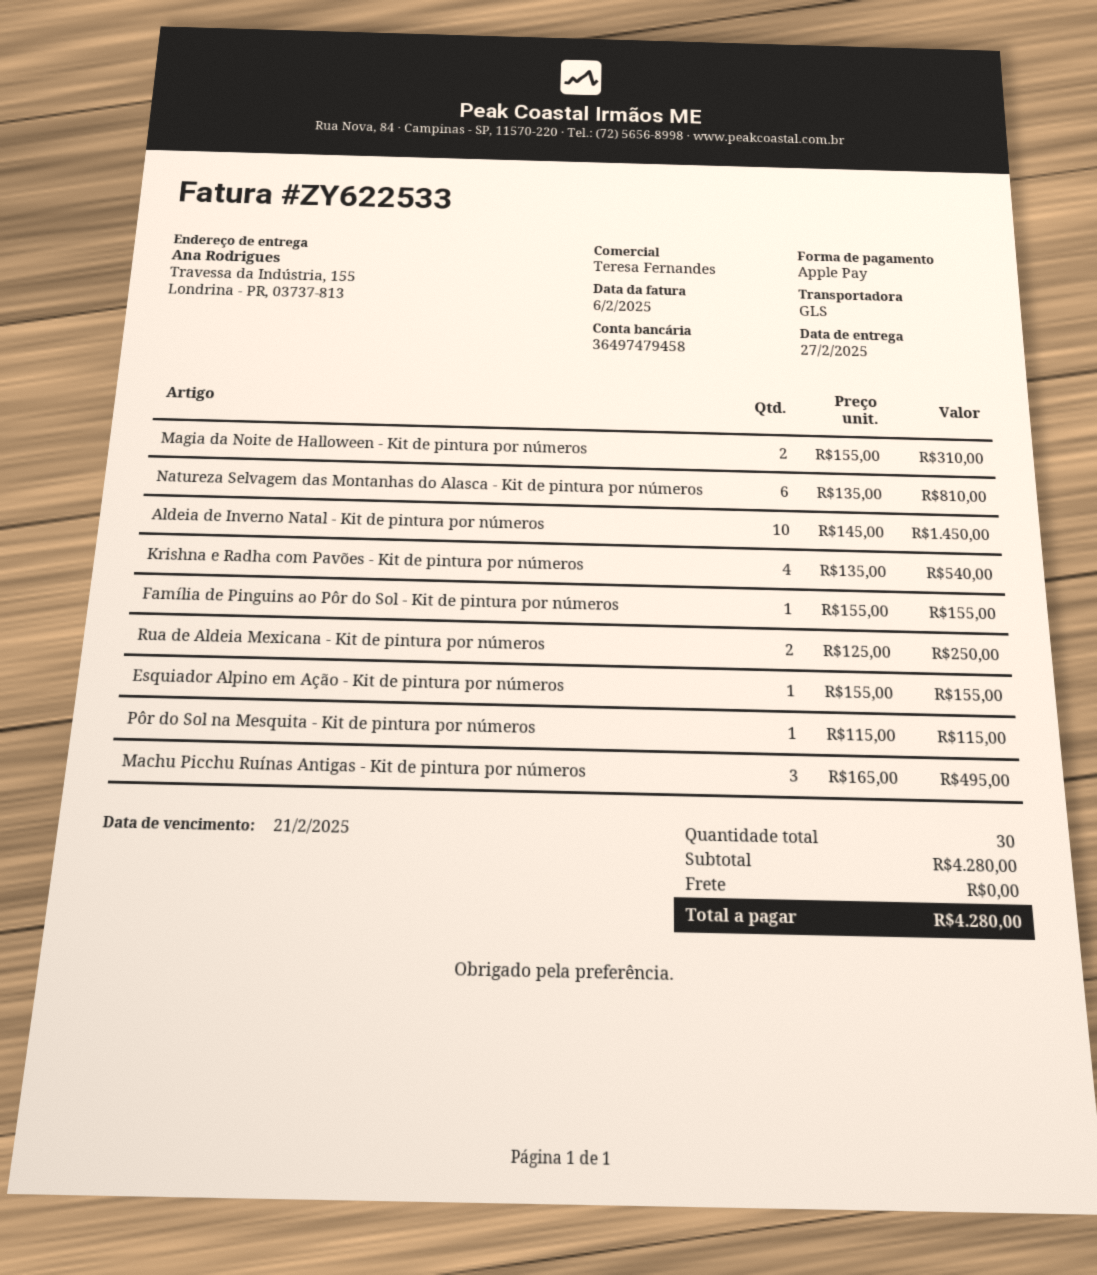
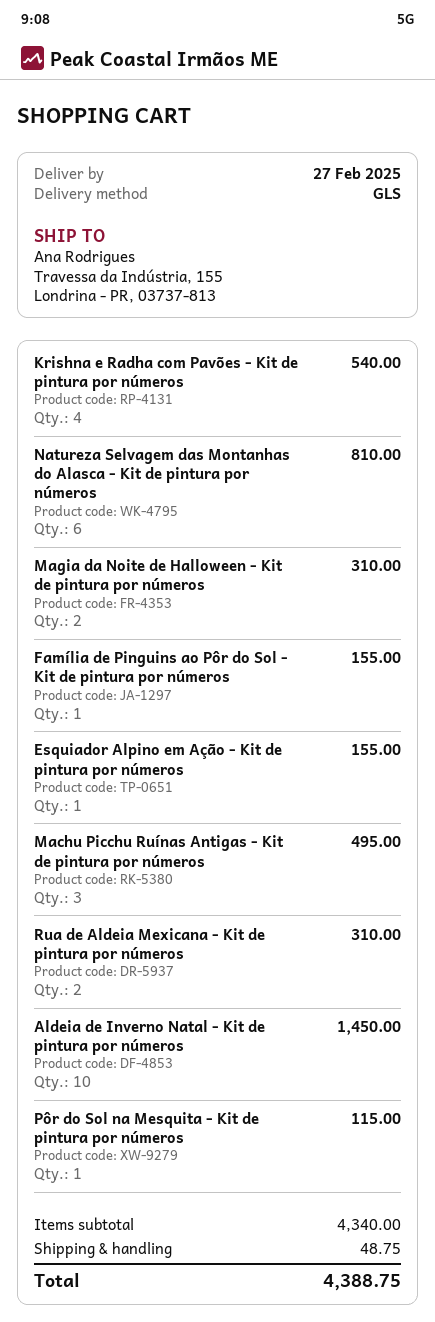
Rua de Aldeia Mexicana - Kit de pintura por números: 2 for 250.00 -> 2 for 310.00
subtotal: 4280.00 -> 4340.00
shipping: 0.00 -> 48.75
total: 4280.00 -> 4388.75

